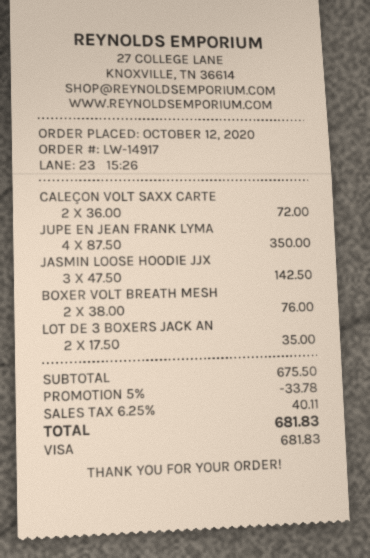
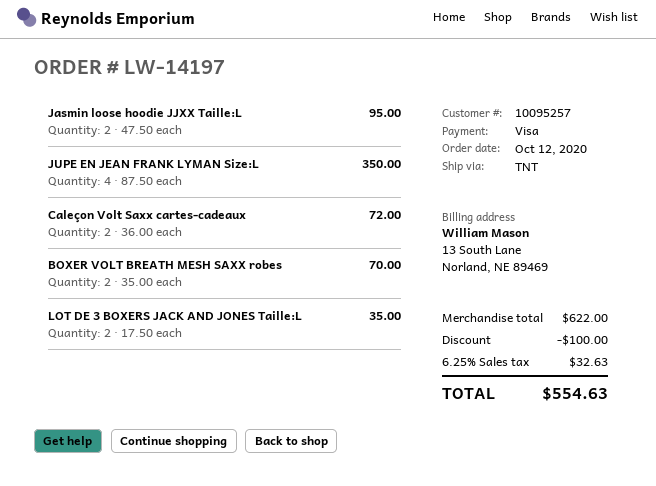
order number: LW-14917 -> LW-14197
JASMIN LOOSE HOODIE JJX: 3 x 47.50 = 142.50 -> 2 x 47.50 = 95.00
BOXER VOLT BREATH MESH: 2 x 38.00 = 76.00 -> 2 x 35.00 = 70.00
subtotal: 675.50 -> 622.00
discount: 33.78 -> 100.00
tax: 6.25% = 40.11 -> 6.25% = 32.63
total: 681.83 -> 554.63

